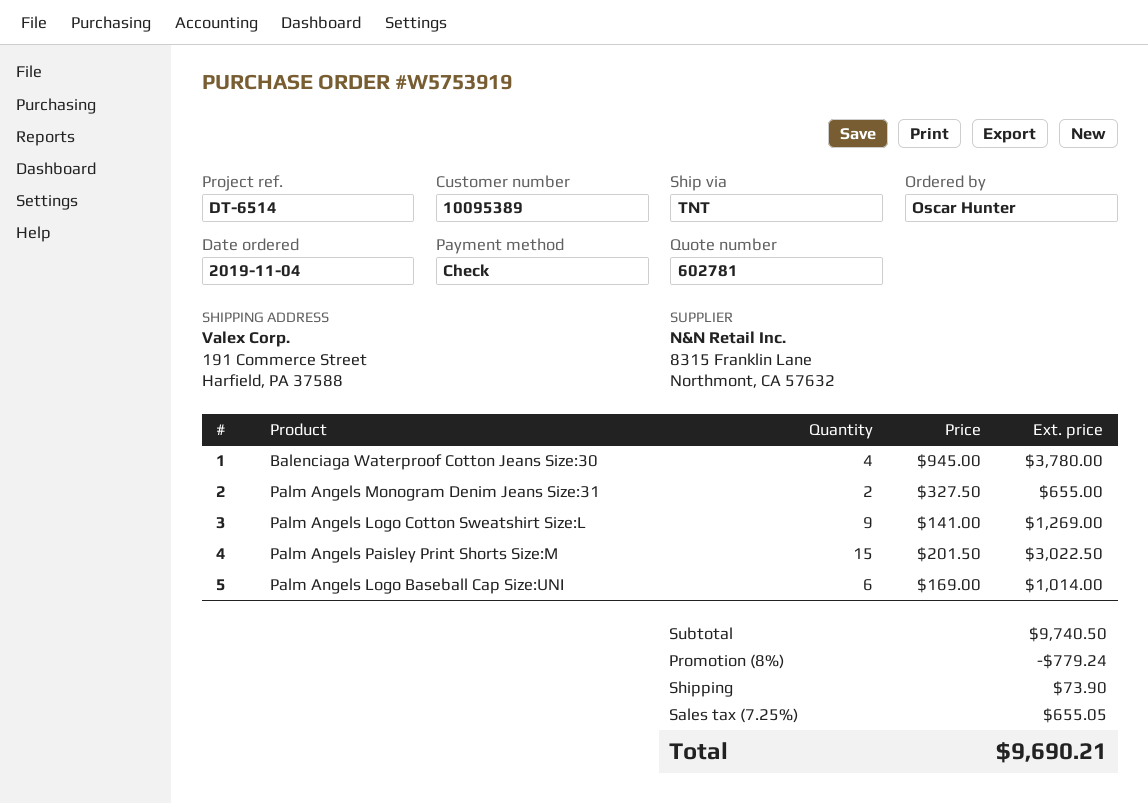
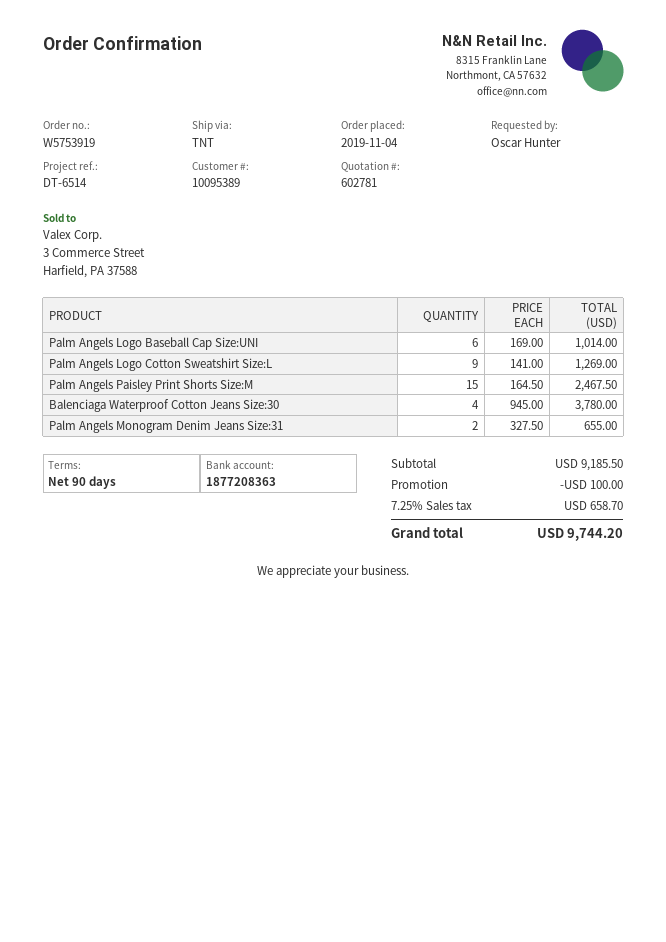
Palm Angels Paisley Print Shorts Size:M: 15 x 201.50 = 3022.50 -> 15 x 164.50 = 2467.50
subtotal: 9740.50 -> 9185.50
discount: 779.24 -> 100.00
shipping: 73.90 -> none
tax: 7.25% = 655.05 -> 7.25% = 658.70
total: 9690.21 -> 9744.20

